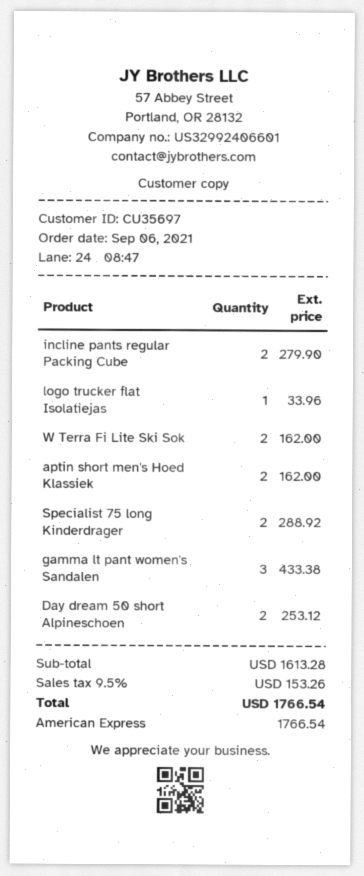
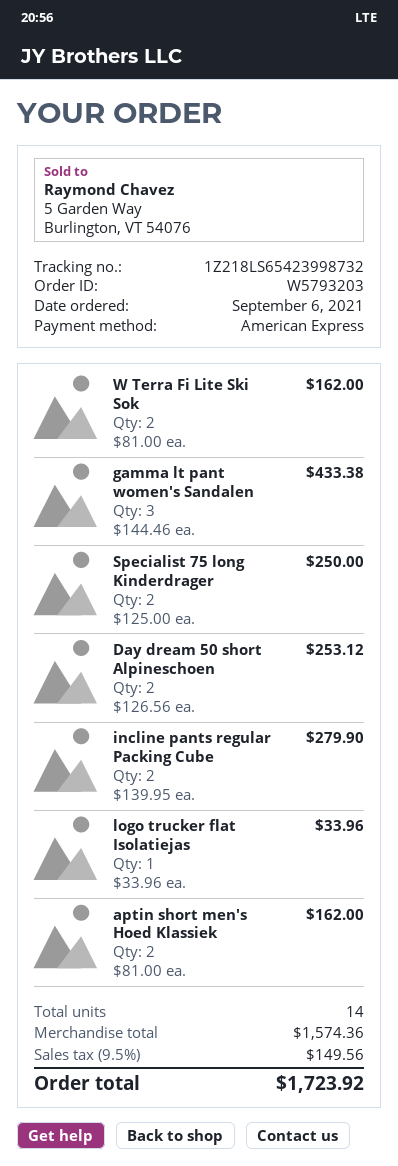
Specialist 75 long Kinderdrager: 2 for 288.92 -> 2 for 250.00
subtotal: 1613.28 -> 1574.36
tax: 9.5% = 153.26 -> 9.5% = 149.56
total: 1766.54 -> 1723.92

